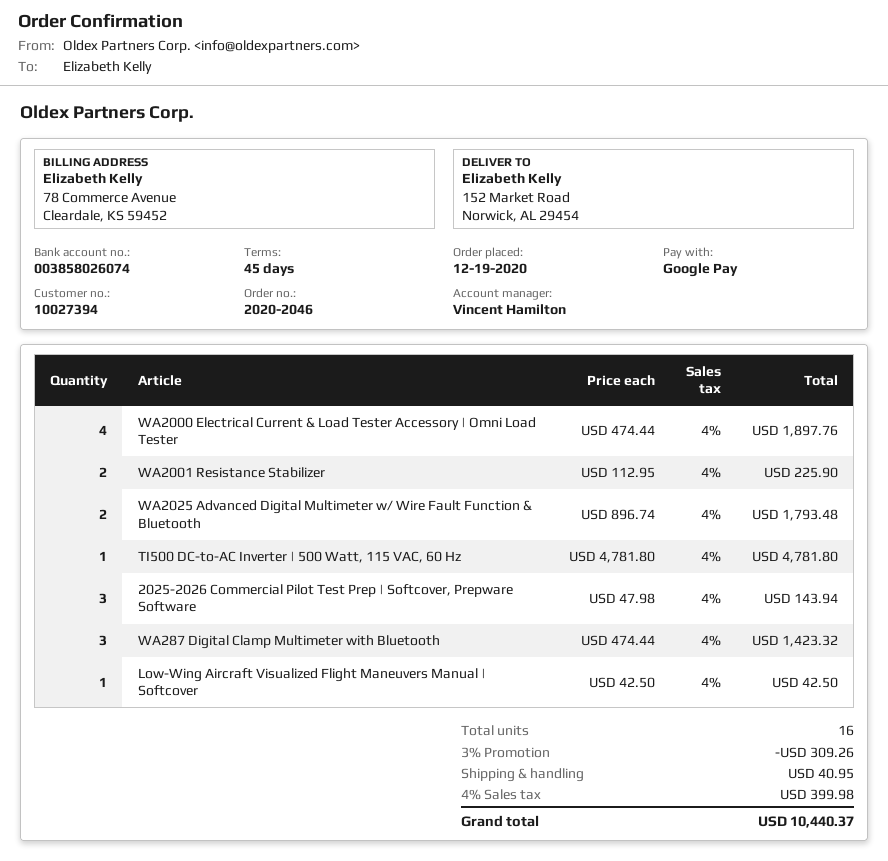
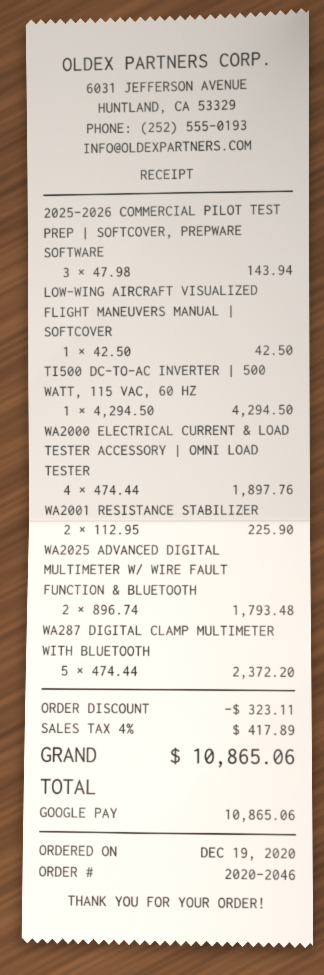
TI500 DC-to-AC Inverter | 500 Watt, 115 VAC, 60 Hz: 1 x 4781.80 = 4781.80 -> 1 x 4294.50 = 4294.50
WA287 Digital Clamp Multimeter with Bluetooth: 3 x 474.44 = 1423.32 -> 5 x 474.44 = 2372.20
discount: 309.26 -> 323.11
shipping: 40.95 -> none
tax: 4% = 399.98 -> 4% = 417.89
total: 10440.37 -> 10865.06

